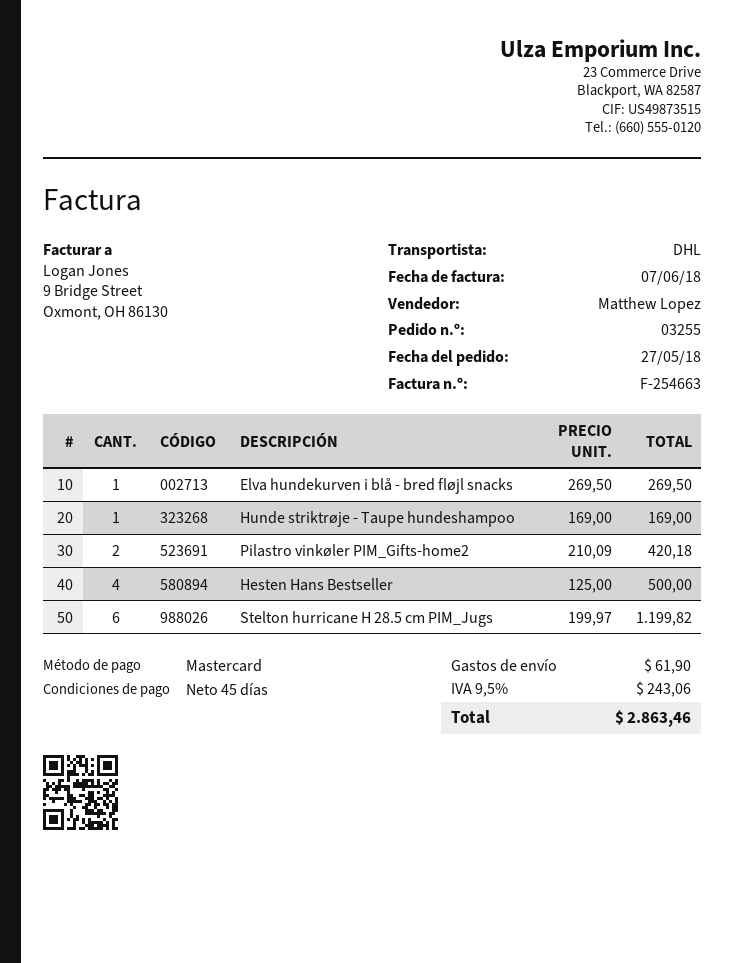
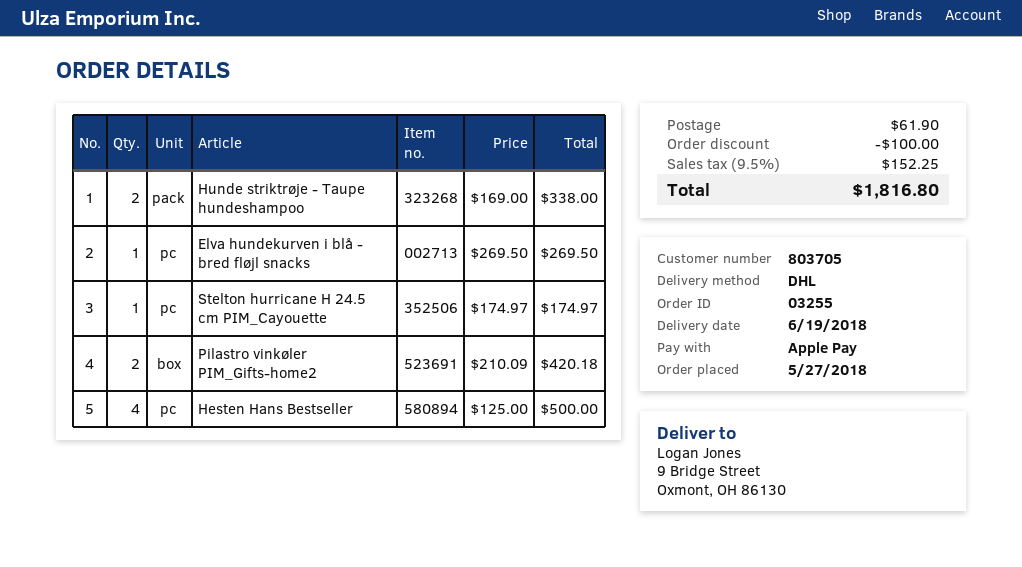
payment method: Mastercard -> Apple Pay
Hunde striktrøje - Taupe hundeshampoo: 1 x 169.00 = 169.00 -> 2 x 169.00 = 338.00
Stelton hurricane H 28.5 cm PIM_Jugs: 6 x 199.97 = 1199.82 -> none
Stelton hurricane H 24.5 cm PIM_Cayouette: none -> 1 x 174.97 = 174.97
discount: none -> 100.00
tax: 9.5% = 243.06 -> 9.5% = 152.25
total: 2863.46 -> 1816.80

